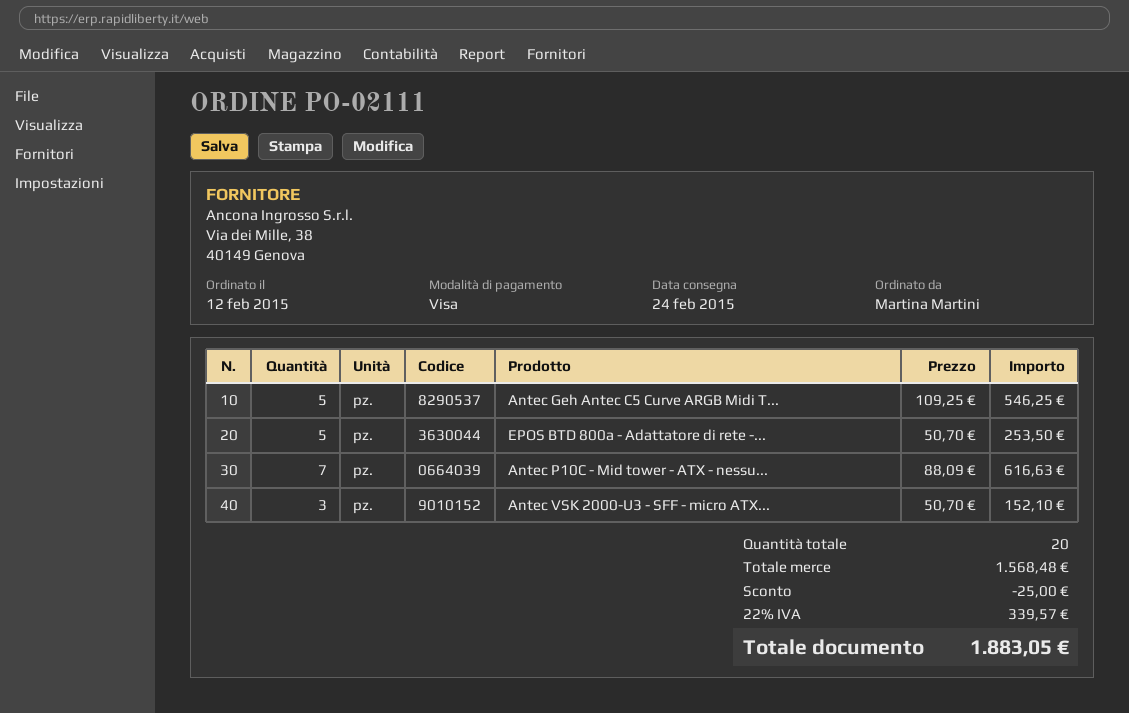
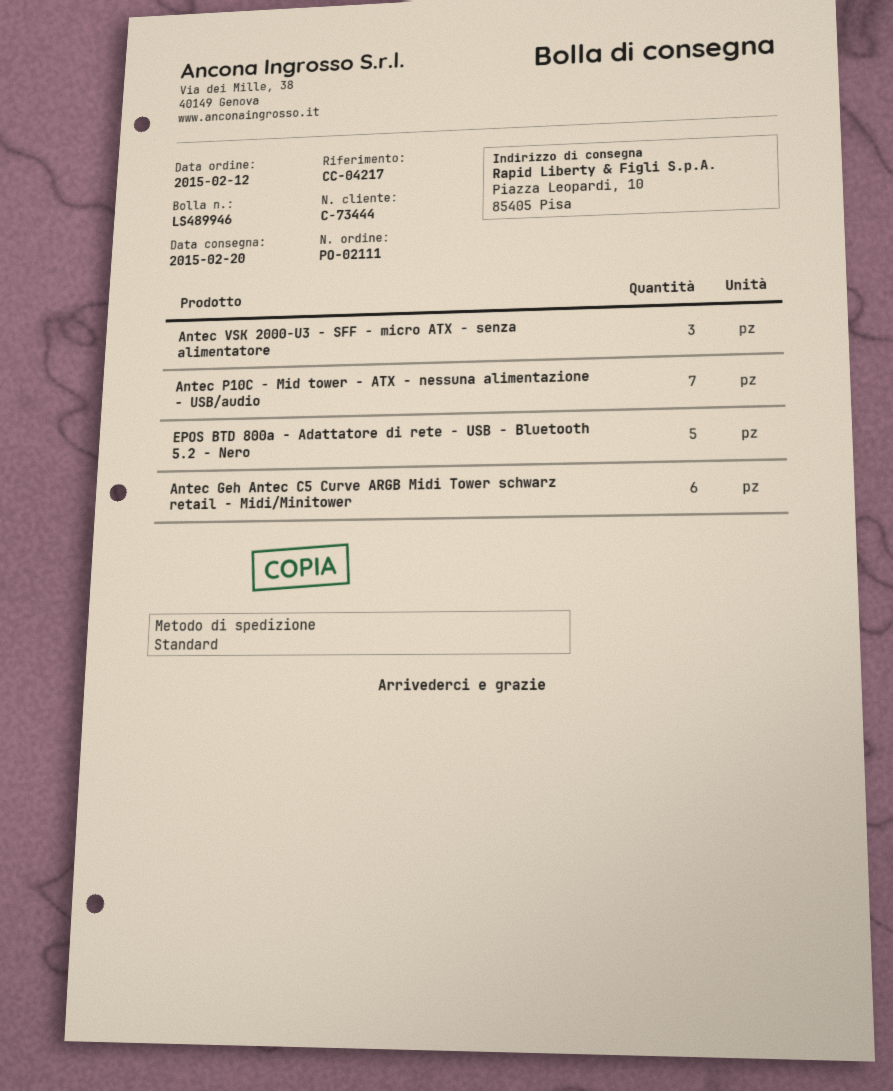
delivery date: 2015-02-24 -> 2015-02-20
Antec Geh Antec C5 Curve ARGB Midi T...: 5 -> 6

